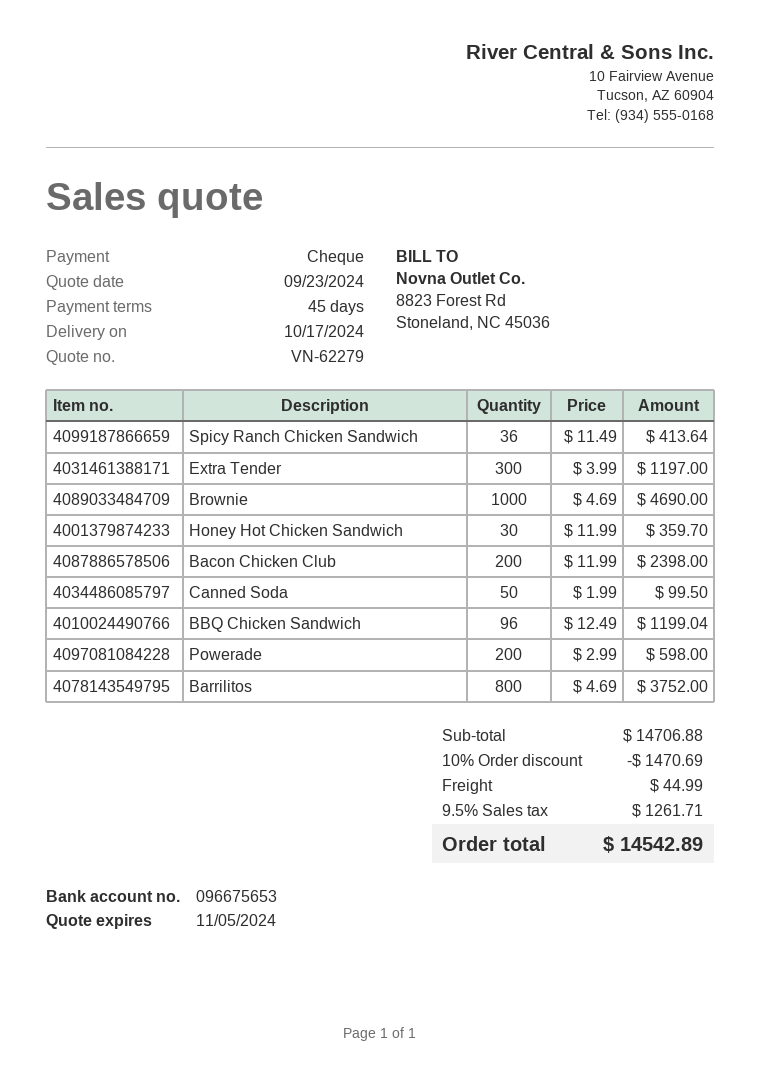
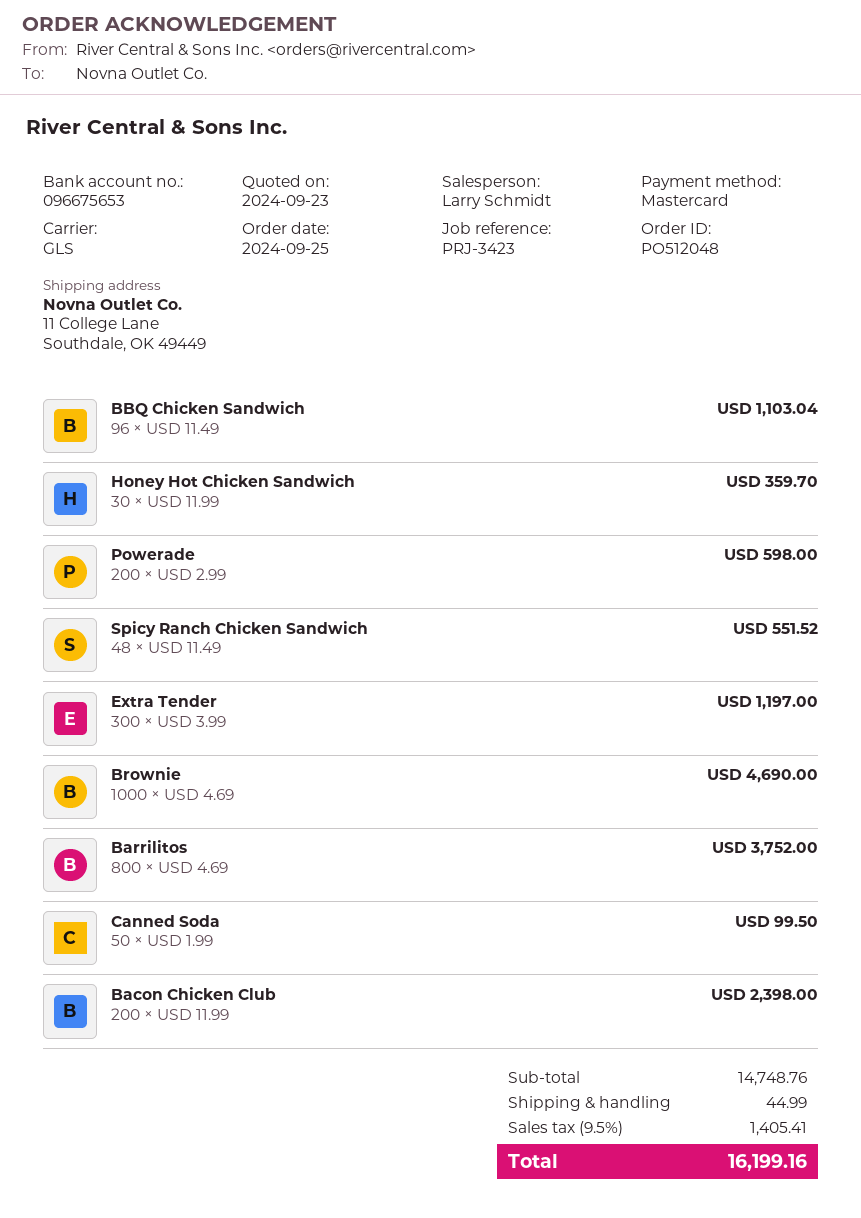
payment method: cheque -> Mastercard
Spicy Ranch Chicken Sandwich: 36 x 11.49 = 413.64 -> 48 x 11.49 = 551.52
BBQ Chicken Sandwich: 96 x 12.49 = 1199.04 -> 96 x 11.49 = 1103.04
subtotal: 14706.88 -> 14748.76
discount: 10% = 1470.69 -> none
tax: 9.5% = 1261.71 -> 9.5% = 1405.41
total: 14542.89 -> 16199.16

